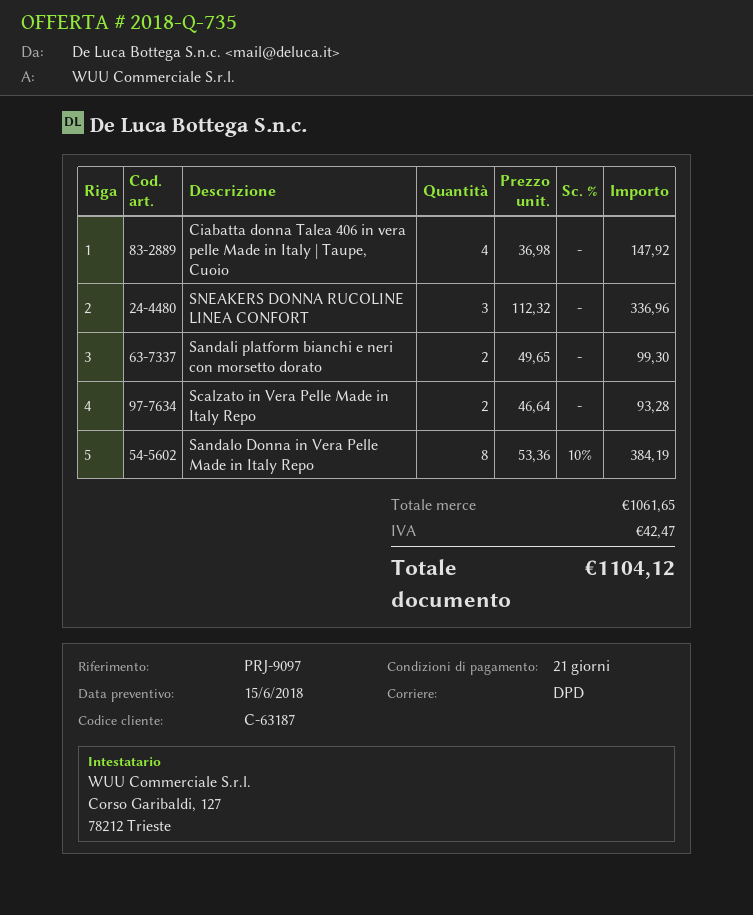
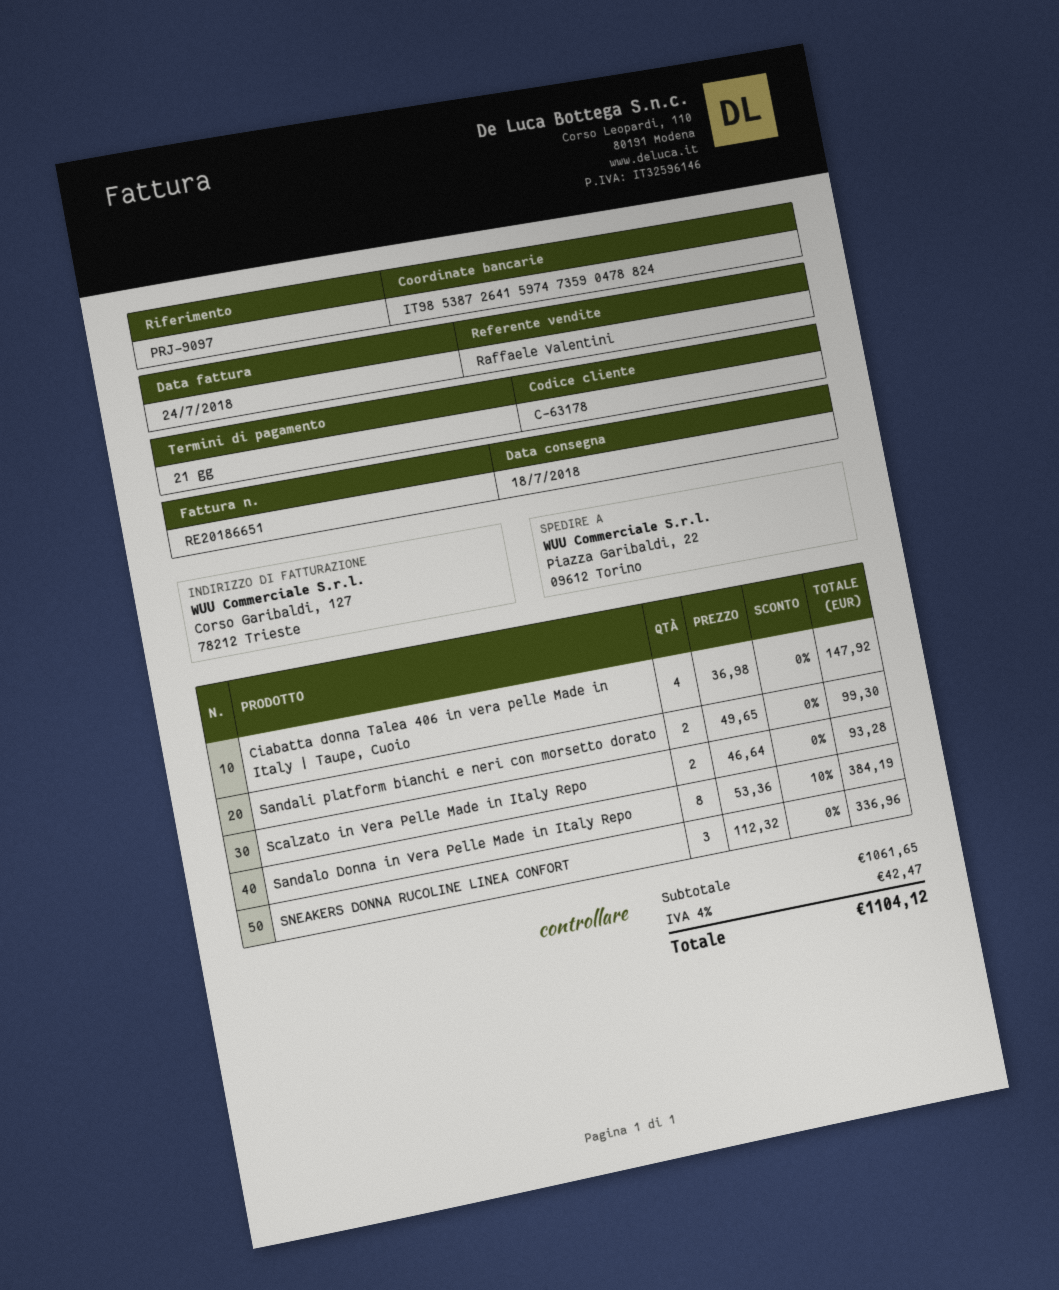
customer number: C-63187 -> C-63178

